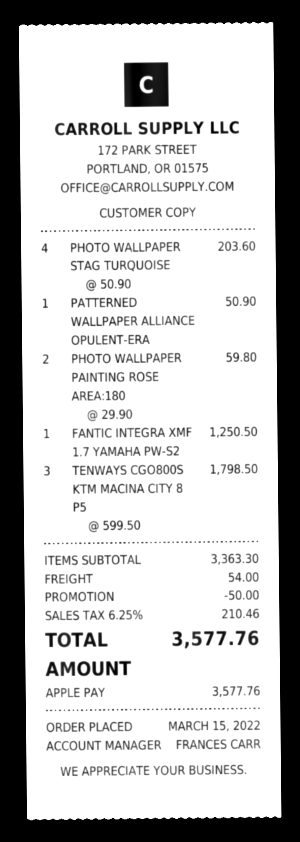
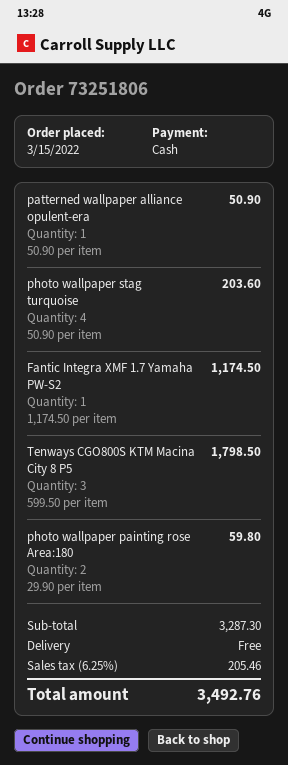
payment method: Apple Pay -> cash
FANTIC INTEGRA XMF 1.7 YAMAHA PW-S2: 1 x 1250.50 = 1250.50 -> 1 x 1174.50 = 1174.50
subtotal: 3363.30 -> 3287.30
discount: 50.00 -> none
shipping: 54.00 -> 0.00
tax: 6.25% = 210.46 -> 6.25% = 205.46
total: 3577.76 -> 3492.76

